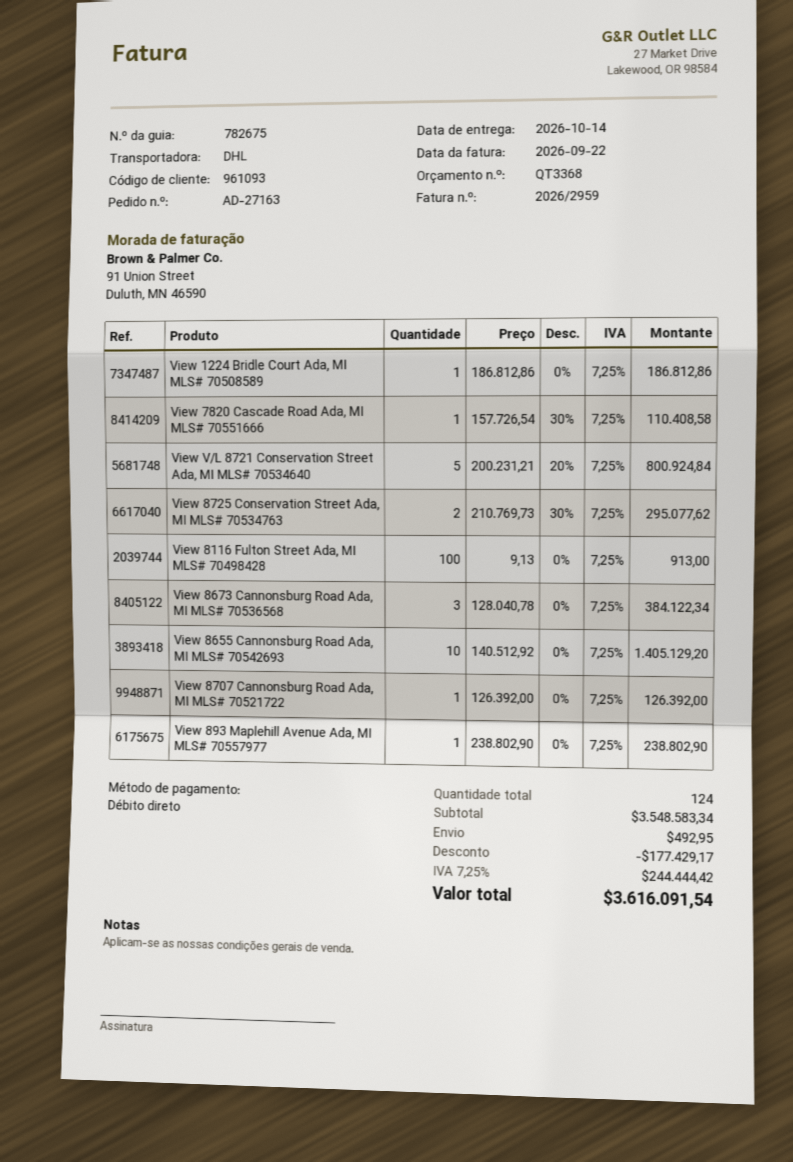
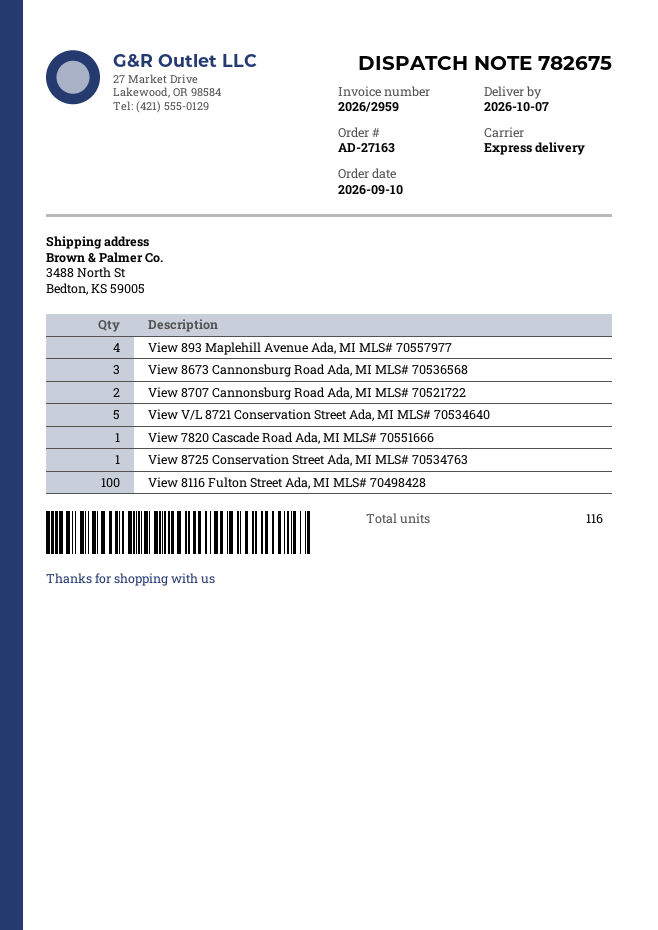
delivery date: 2026-10-14 -> 2026-10-07
shipping method: DHL -> express
View 1224 Bridle Court Ada, MI MLS# 70508589: 1 -> none
View 8725 Conservation Street Ada, MI MLS# 70534763: 2 -> 1
View 8655 Cannonsburg Road Ada, MI MLS# 70542693: 10 -> none
View 8707 Cannonsburg Road Ada, MI MLS# 70521722: 1 -> 2
View 893 Maplehill Avenue Ada, MI MLS# 70557977: 1 -> 4
total quantity: 124 -> 116

